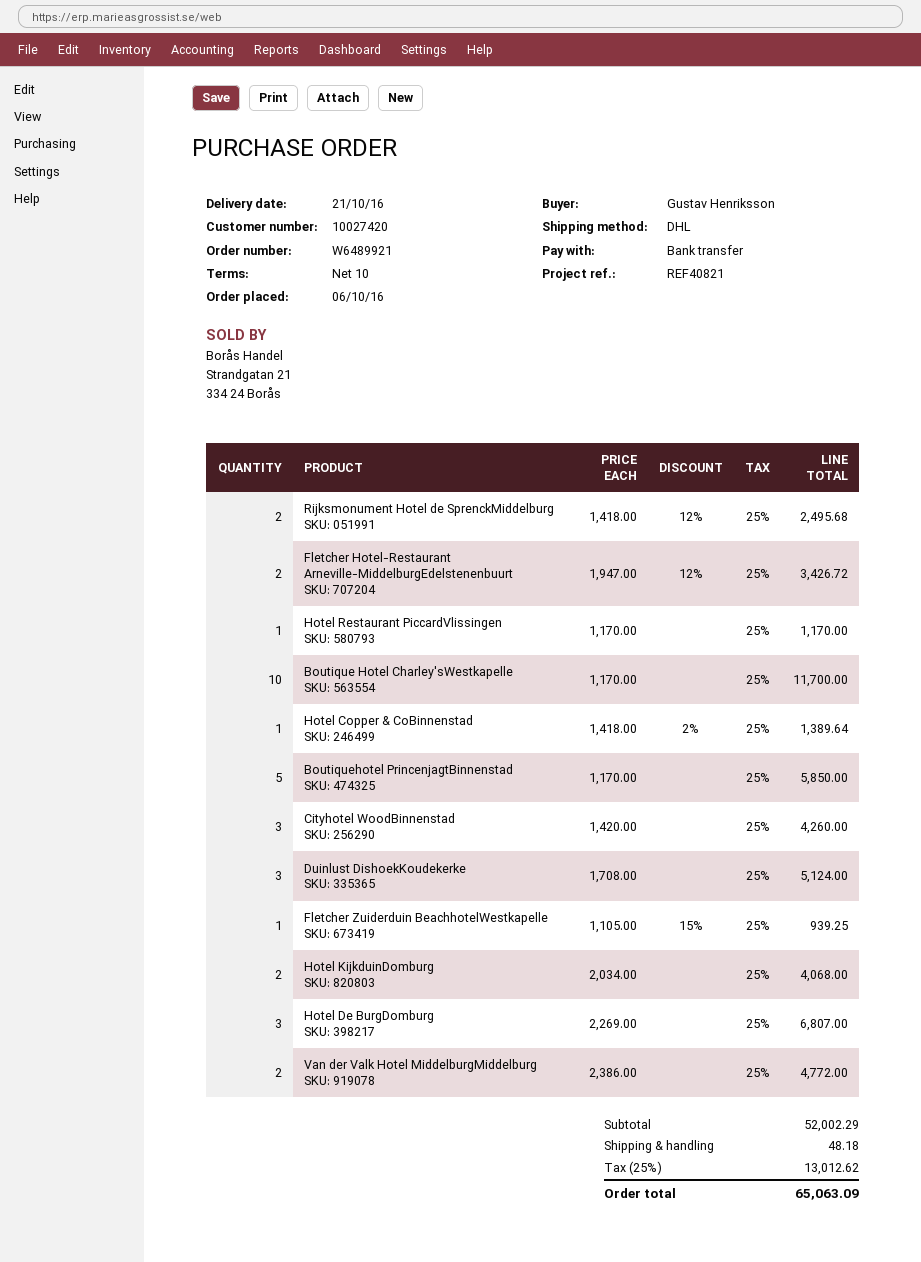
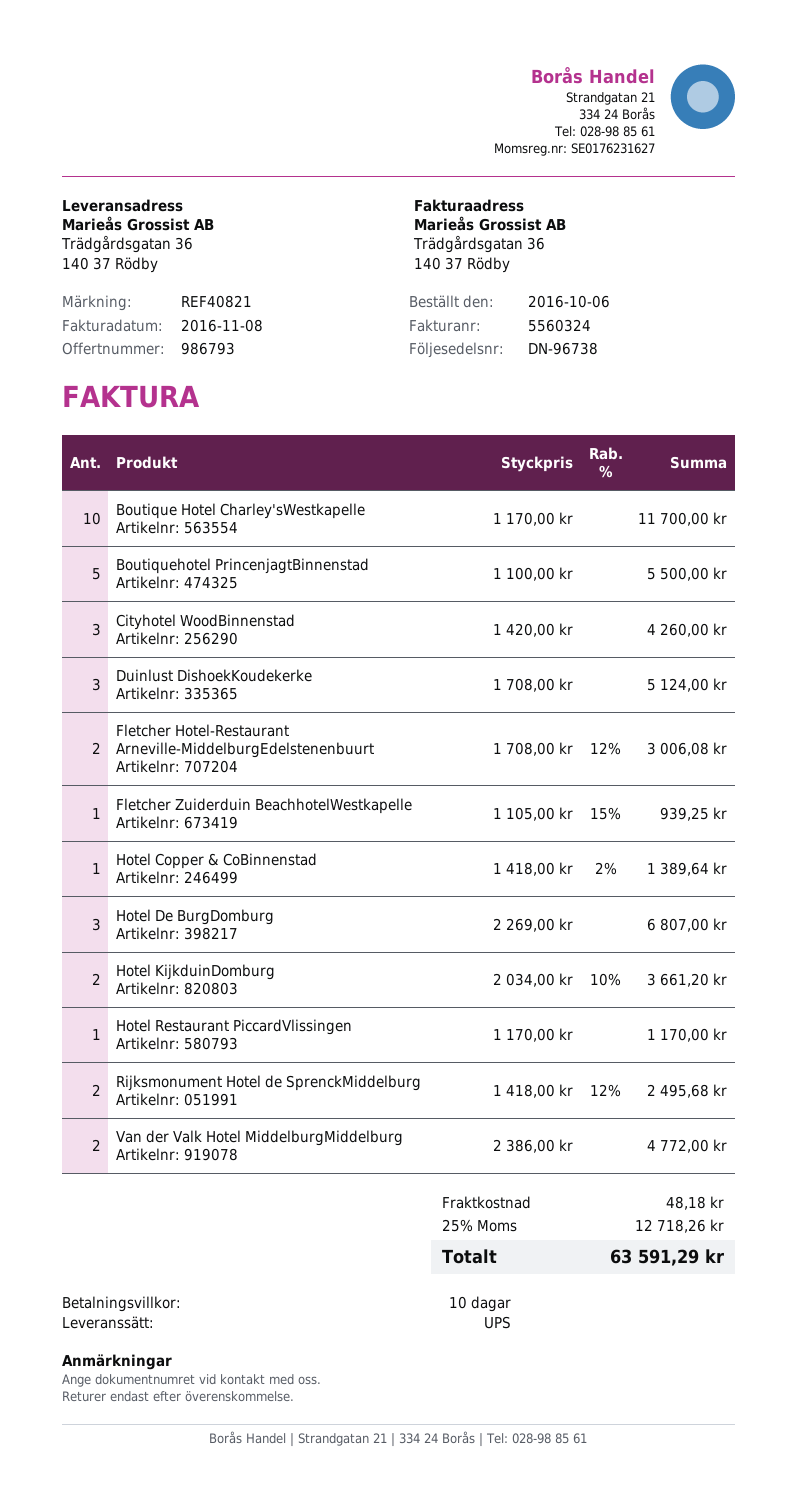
shipping method: DHL -> UPS
Fletcher Hotel-Restaurant Arneville-MiddelburgEdelstenenbuurt: 2 x 1947.00 - 12% = 3426.72 -> 2 x 1708.00 - 12% = 3006.08
Boutiquehotel PrincenjagtBinnenstad: 5 x 1170.00 = 5850.00 -> 5 x 1100.00 = 5500.00
Hotel KijkduinDomburg: 2 x 2034.00 = 4068.00 -> 2 x 2034.00 - 10% = 3661.20
tax: 25% = 13012.62 -> 25% = 12718.26
total: 65063.09 -> 63591.29

